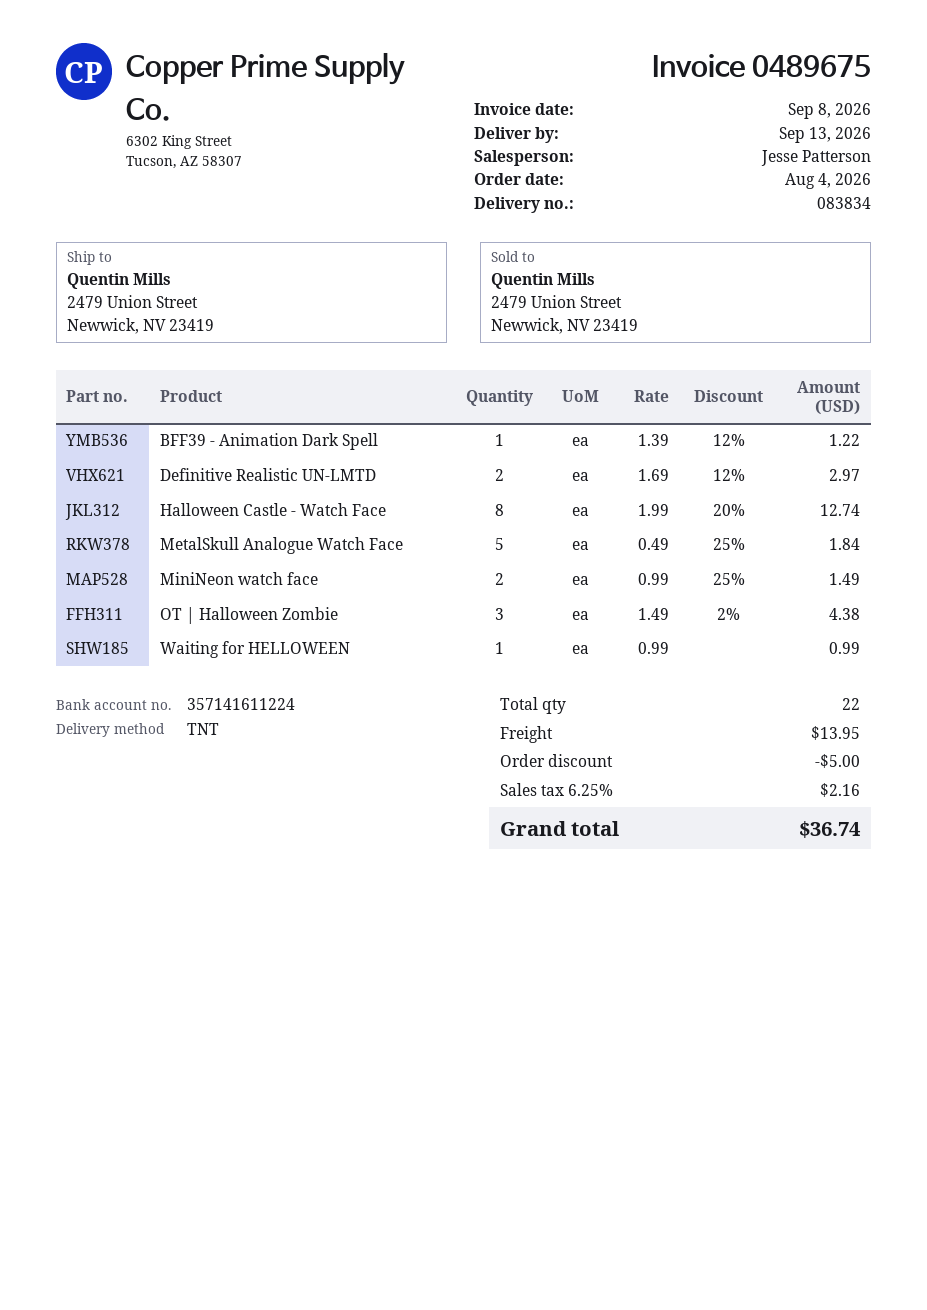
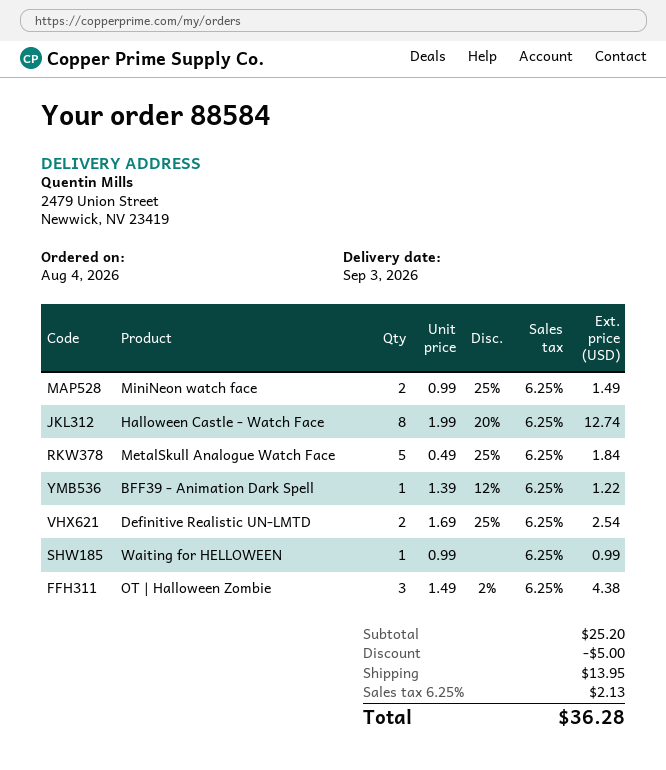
delivery date: 2026-09-13 -> 2026-09-03
Definitive Realistic UN-LMTD: 2 x 1.69 - 12% = 2.97 -> 2 x 1.69 - 25% = 2.54
tax: 6.25% = 2.16 -> 6.25% = 2.13
total: 36.74 -> 36.28

